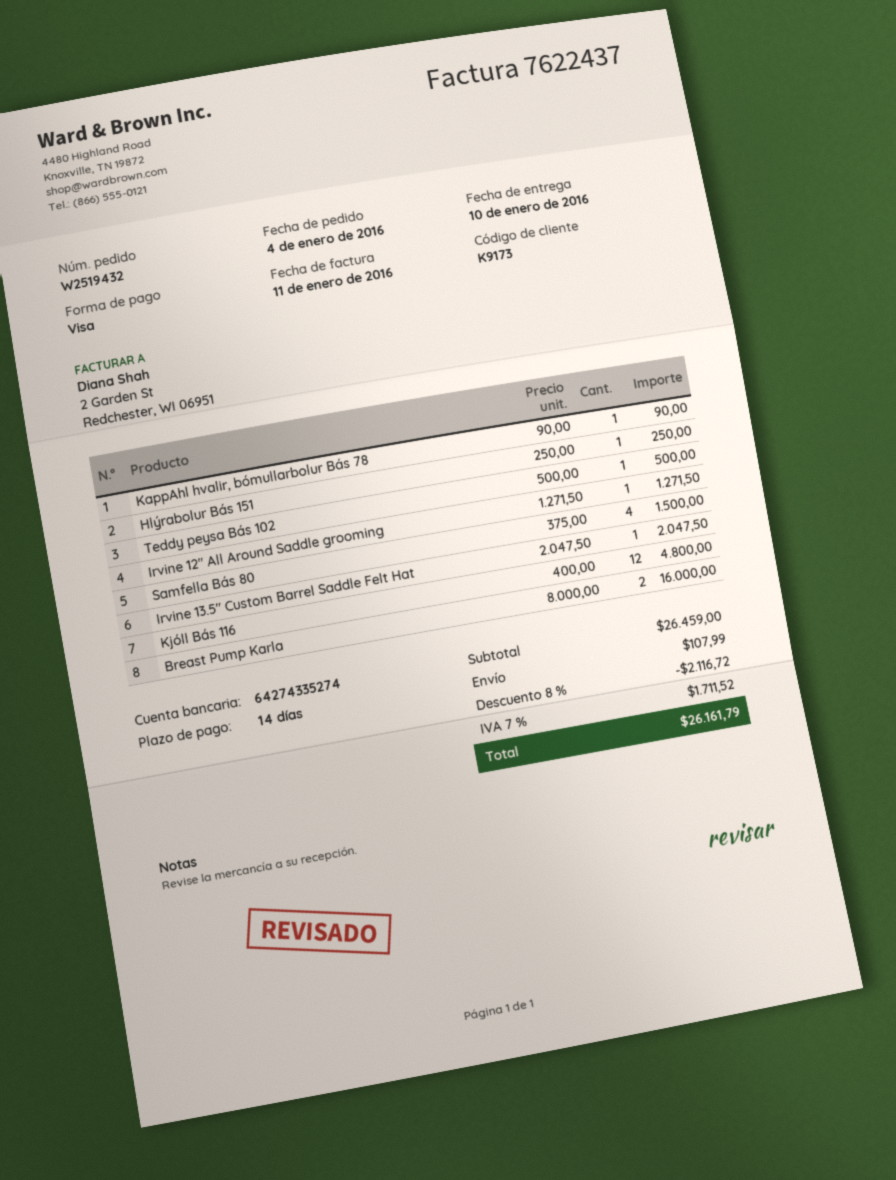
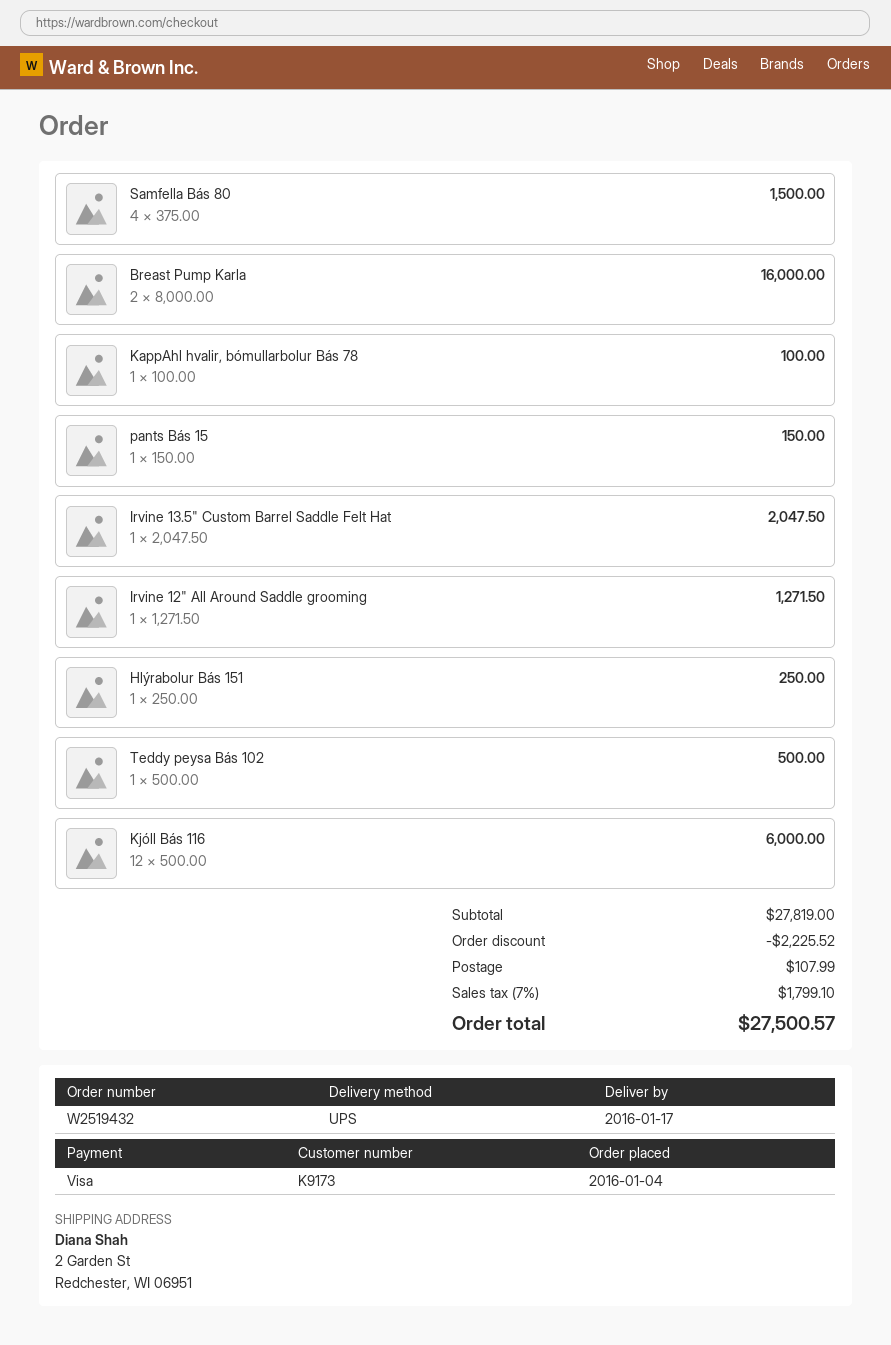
delivery date: 2016-01-10 -> 2016-01-17
KappAhl hvalir, bómullarbolur Bás 78: 1 x 90.00 = 90.00 -> 1 x 100.00 = 100.00
Kjóll Bás 116: 12 x 400.00 = 4800.00 -> 12 x 500.00 = 6000.00
pants Bás 15: none -> 1 x 150.00 = 150.00
subtotal: 26459.00 -> 27819.00
discount: 2116.72 -> 2225.52
tax: 7% = 1711.52 -> 7% = 1799.10
total: 26161.79 -> 27500.57

